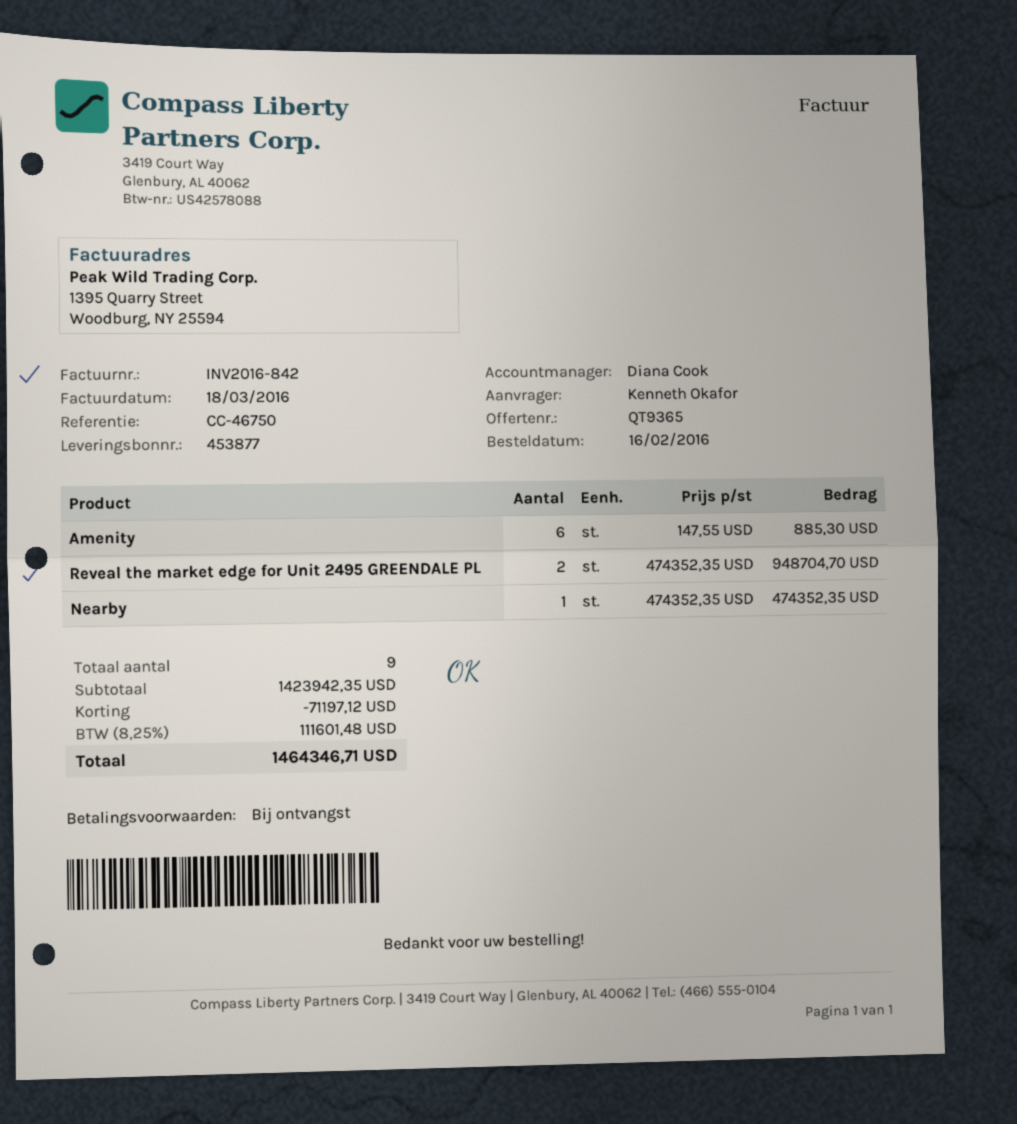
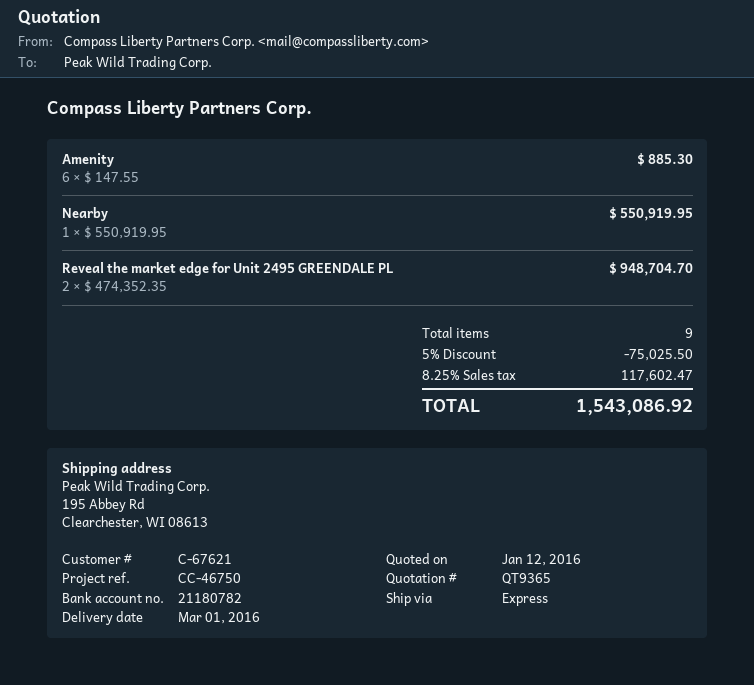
Nearby: 1 x 474352.35 = 474352.35 -> 1 x 550919.95 = 550919.95
discount: 71197.12 -> 75025.50
tax: 8.25% = 111601.48 -> 8.25% = 117602.47
total: 1464346.71 -> 1543086.92

